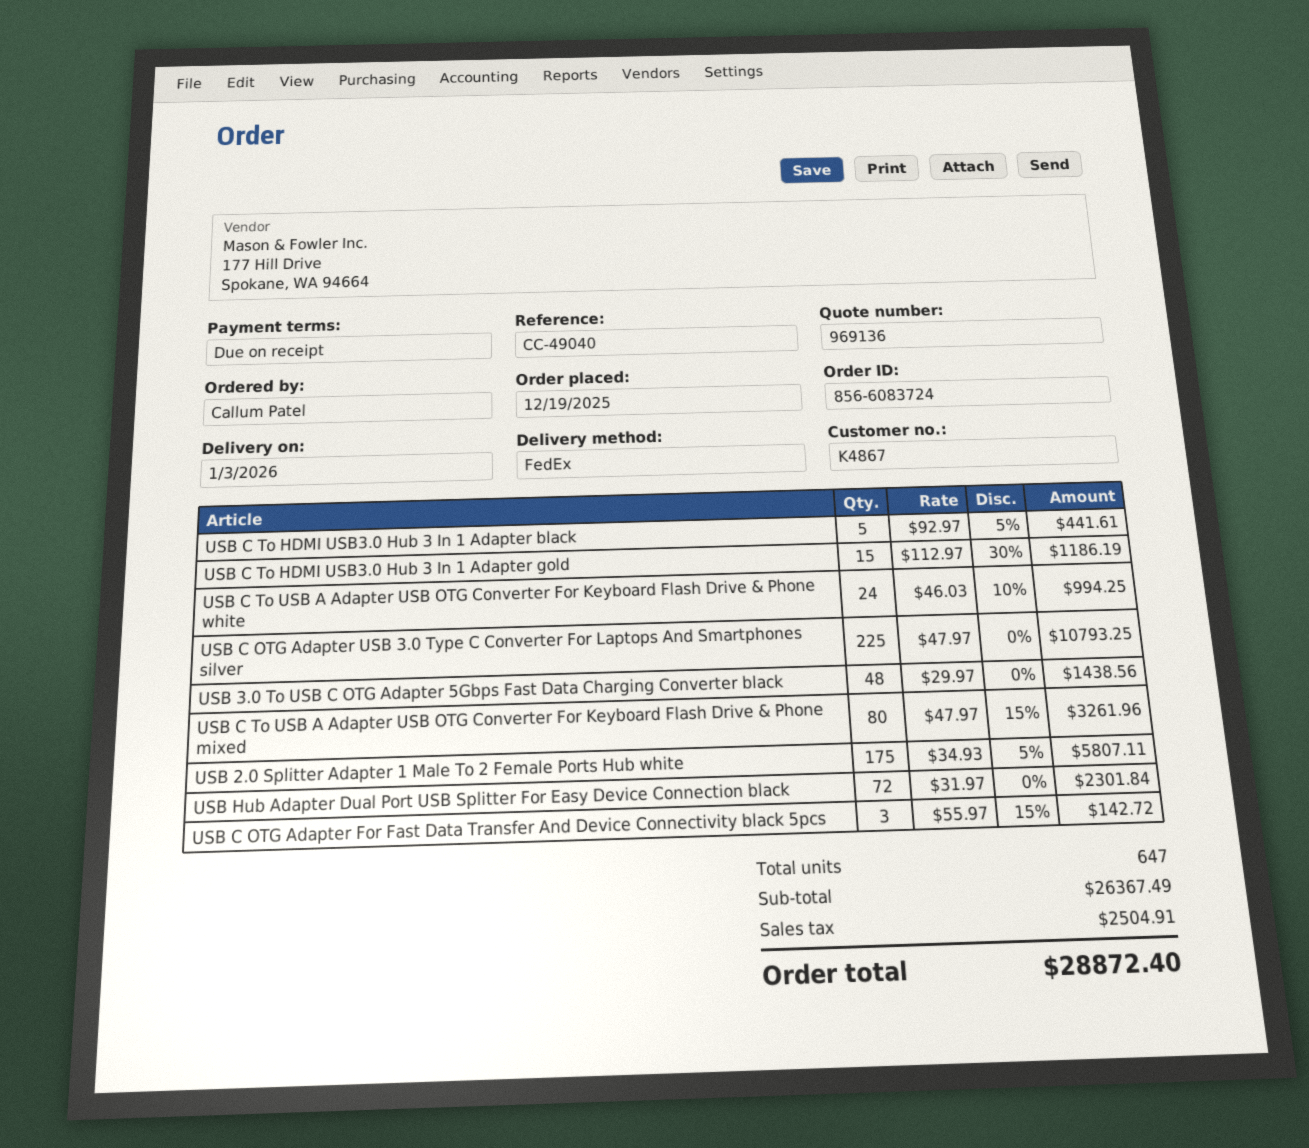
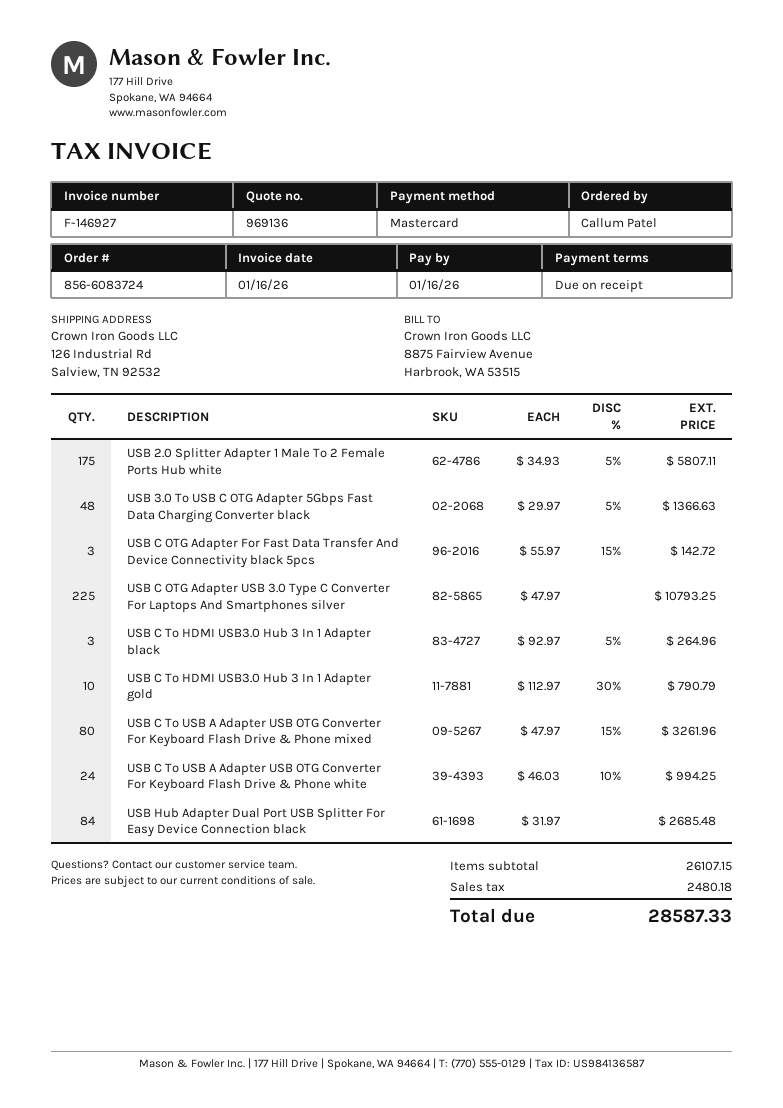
USB C To HDMI USB3.0 Hub 3 In 1 Adapter black: 5 x 92.97 - 5% = 441.61 -> 3 x 92.97 - 5% = 264.96
USB C To HDMI USB3.0 Hub 3 In 1 Adapter gold: 15 x 112.97 - 30% = 1186.19 -> 10 x 112.97 - 30% = 790.79
USB 3.0 To USB C OTG Adapter 5Gbps Fast Data Charging Converter black: 48 x 29.97 = 1438.56 -> 48 x 29.97 - 5% = 1366.63
USB Hub Adapter Dual Port USB Splitter For Easy Device Connection black: 72 x 31.97 = 2301.84 -> 84 x 31.97 = 2685.48
subtotal: 26367.49 -> 26107.15
tax: 2504.91 -> 2480.18
total: 28872.40 -> 28587.33

